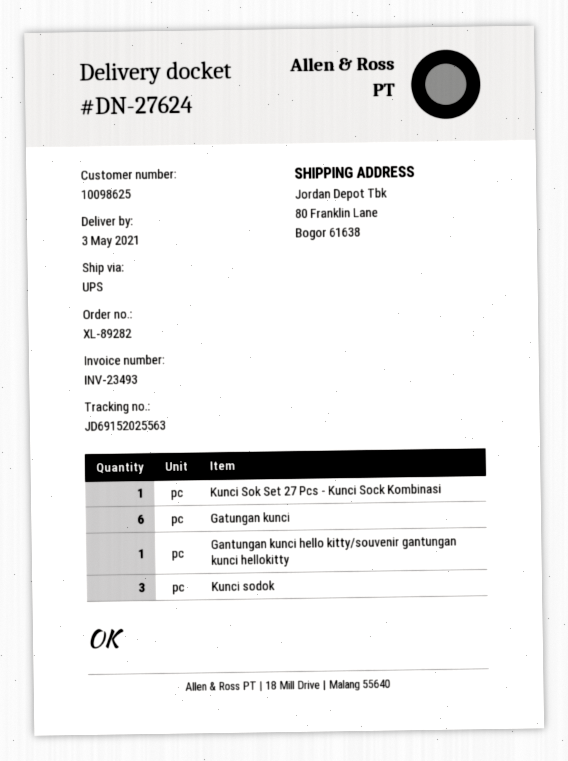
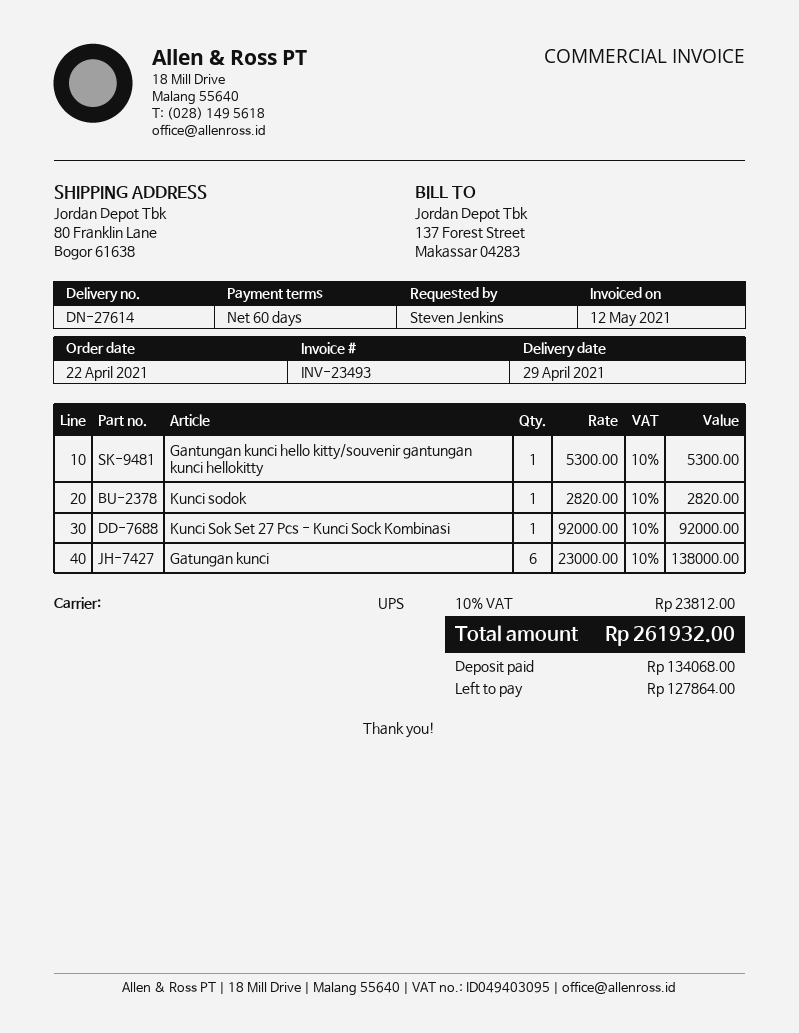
delivery note number: DN-27624 -> DN-27614
delivery date: 2021-05-03 -> 2021-04-29
Kunci sodok: 3 -> 1

